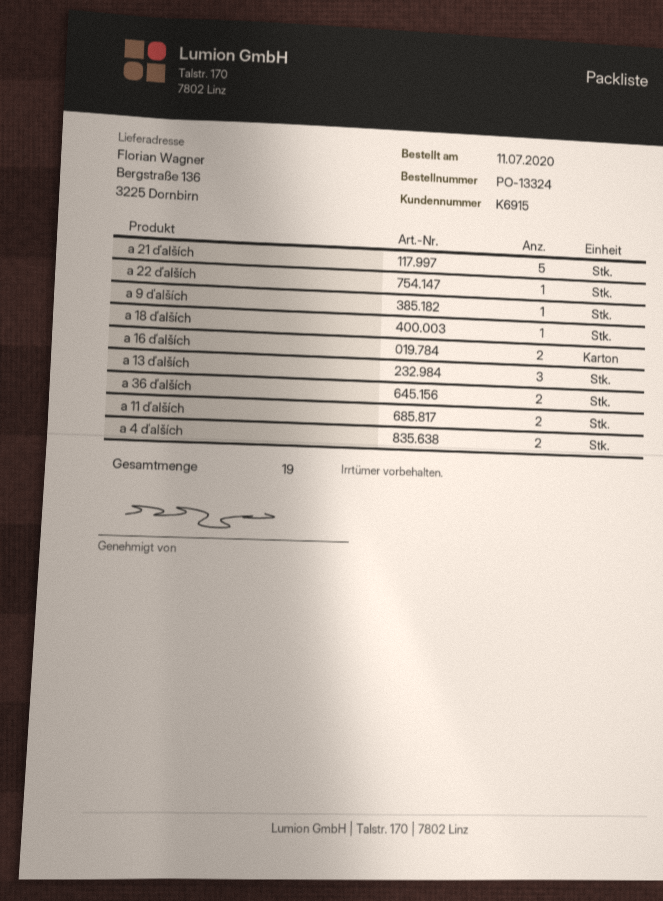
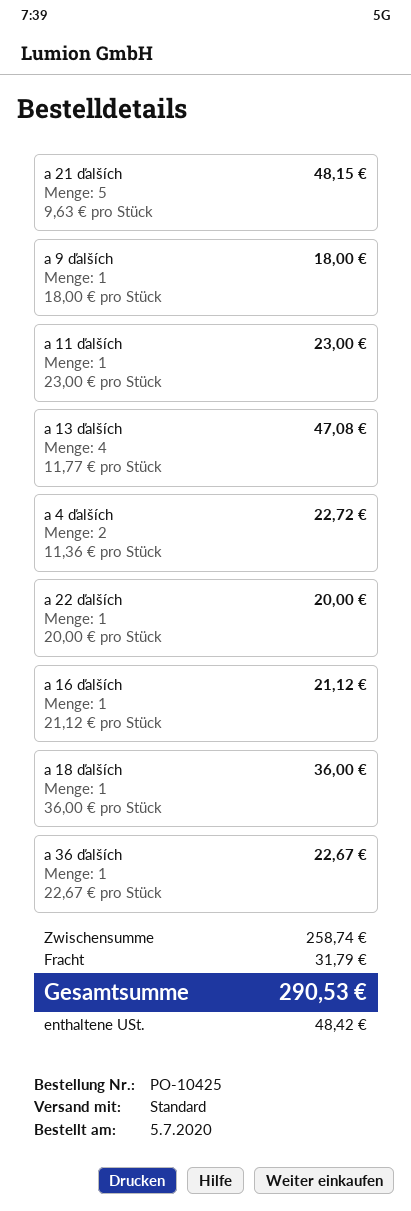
order number: PO-13324 -> PO-10425
order date: 2020-07-11 -> 2020-07-05
a 16 ďalších: 2 -> 1
a 13 ďalších: 3 -> 4
a 36 ďalších: 2 -> 1
a 11 ďalších: 2 -> 1

